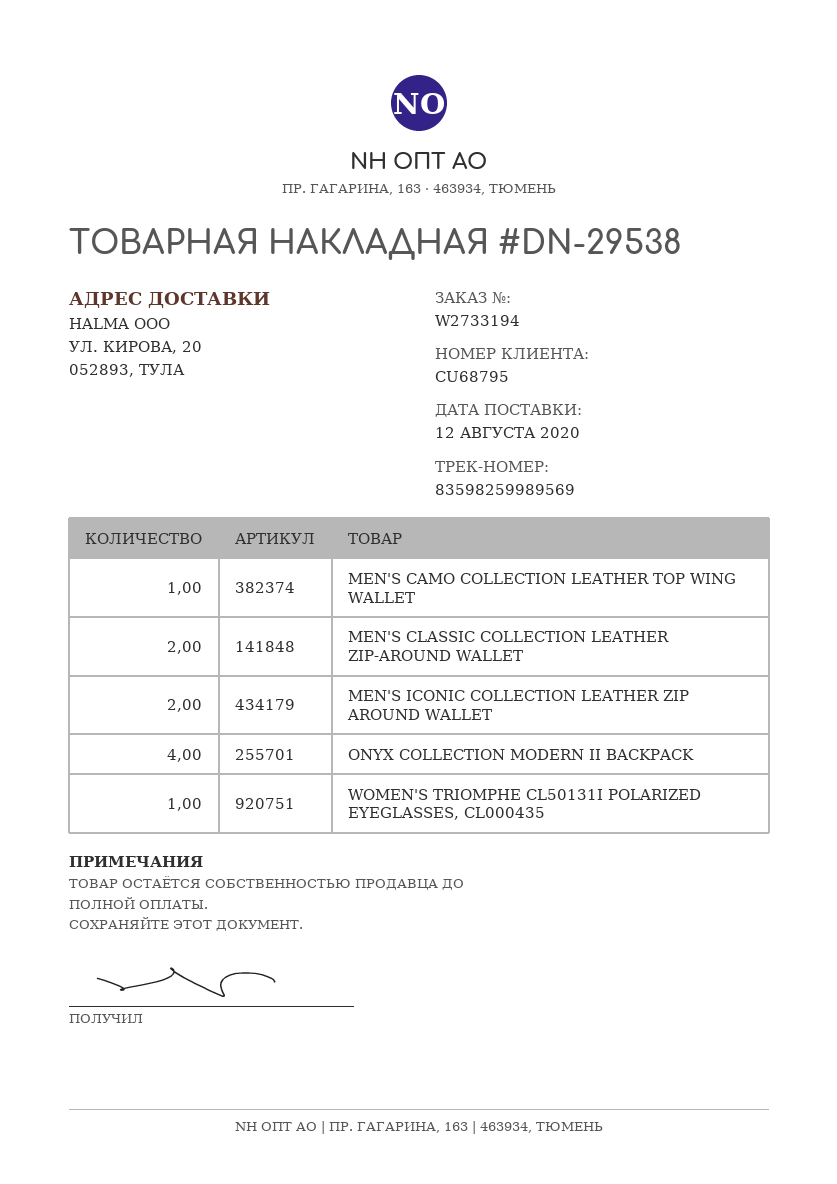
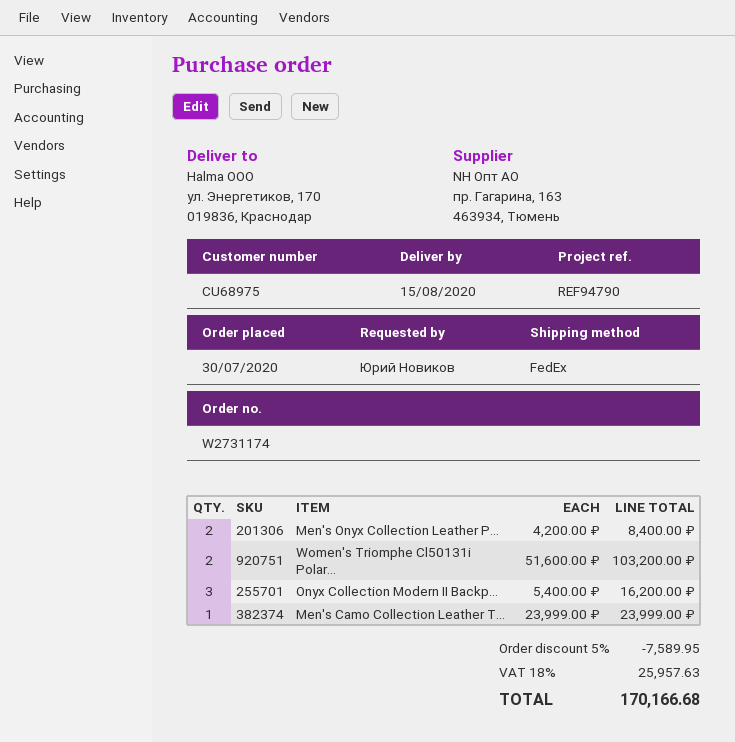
order number: W2733194 -> W2731174
delivery date: 2020-08-12 -> 2020-08-15
customer number: CU68795 -> CU68975
ship to: УЛ. КИРОВА, 20, 052893, ТУЛА -> ул. Энергетиков, 170, 019836, Краснодар
MEN'S CLASSIC COLLECTION LEATHER ZIP-AROUND WALLET: 2 -> none
MEN'S ICONIC COLLECTION LEATHER ZIP AROUND WALLET: 2 -> none
ONYX COLLECTION MODERN II BACKPACK: 4 -> 3
WOMEN'S TRIOMPHE CL50131I POLARIZED EYEGLASSES, CL000435: 1 -> 2
Men's Onyx Collection Leather P...: none -> 2

